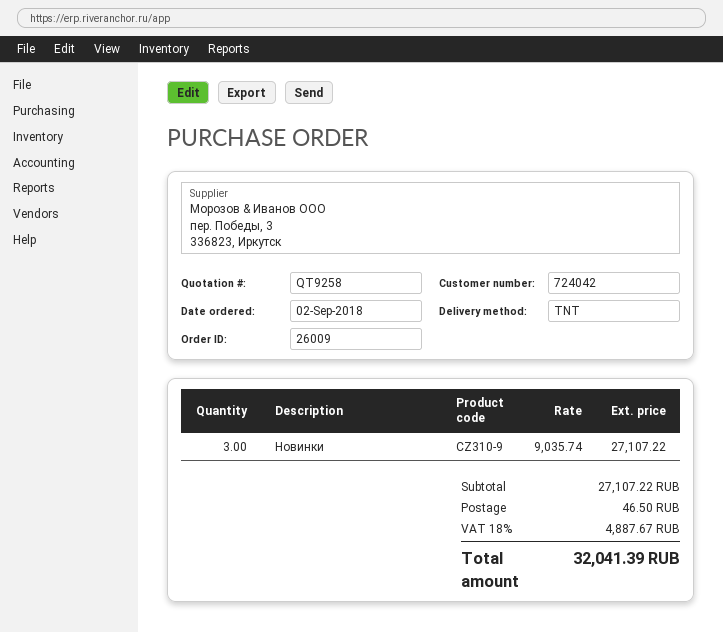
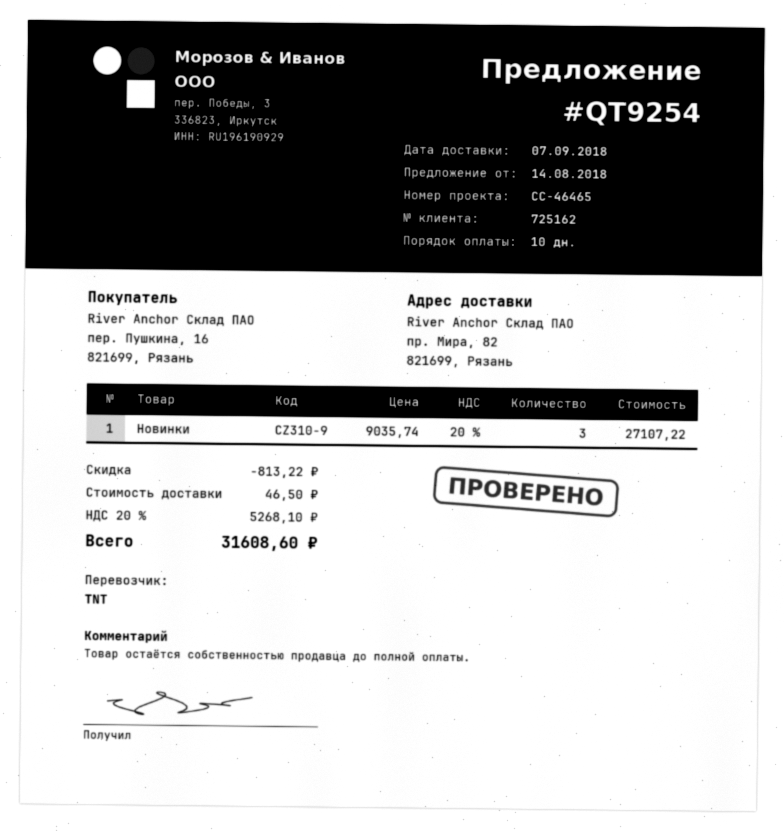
quote number: QT9258 -> QT9254
customer number: 724042 -> 725162
discount: none -> 813.22
tax: 18% = 4887.67 -> 20% = 5268.10
total: 32041.39 -> 31608.60

